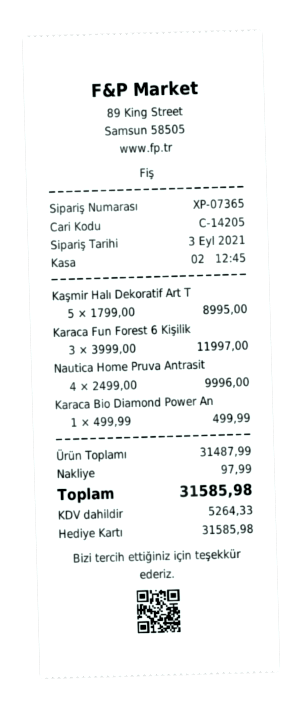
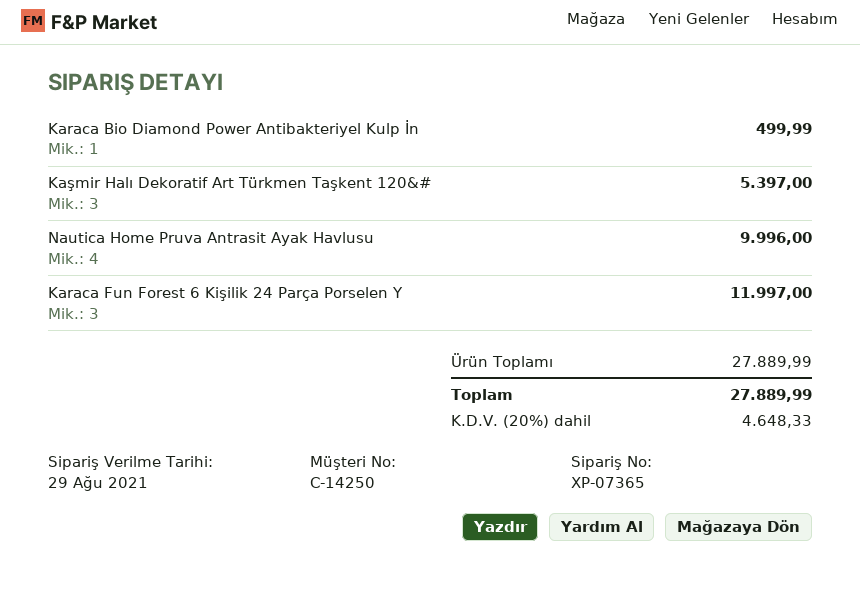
order date: 2021-09-03 -> 2021-08-29
customer number: C-14205 -> C-14250
Kaşmir Halı Dekoratif Art T: 5 for 8995.00 -> 3 for 5397.00
subtotal: 31487.99 -> 27889.99
shipping: 97.99 -> none
tax: 5264.33 -> 4648.33
total: 31585.98 -> 27889.99

